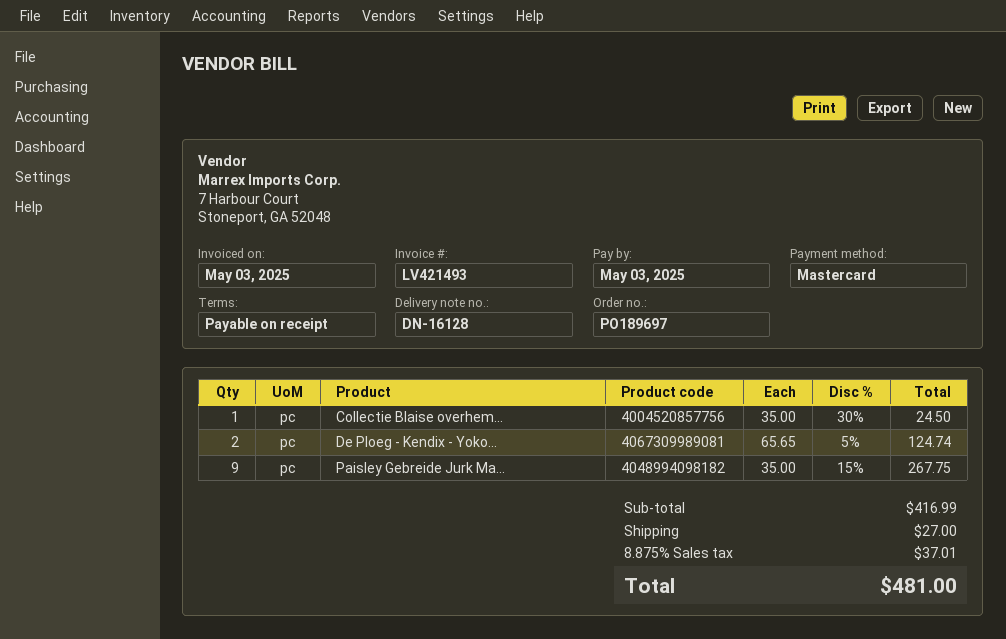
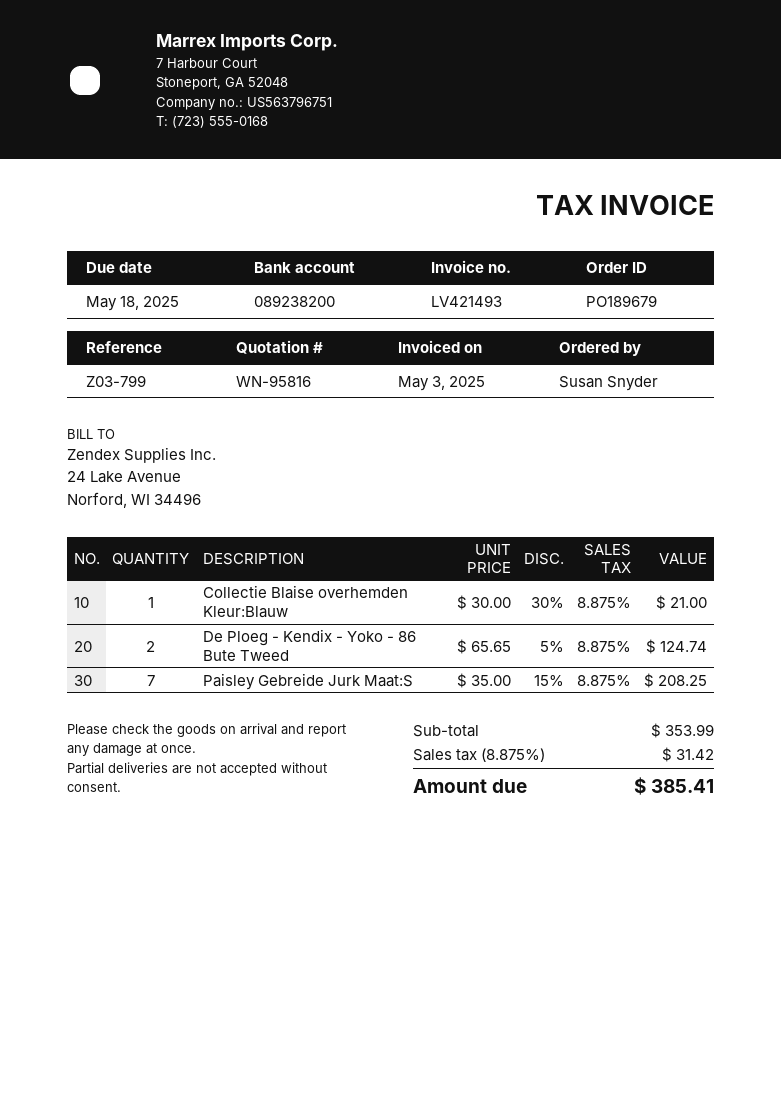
order number: PO189697 -> PO189679
due date: 2025-05-03 -> 2025-05-18
Collectie Blaise overhem...: 1 x 35.00 - 30% = 24.50 -> 1 x 30.00 - 30% = 21.00
Paisley Gebreide Jurk Ma...: 9 x 35.00 - 15% = 267.75 -> 7 x 35.00 - 15% = 208.25
subtotal: 416.99 -> 353.99
shipping: 27.00 -> none
tax: 8.875% = 37.01 -> 8.875% = 31.42
total: 481.00 -> 385.41

